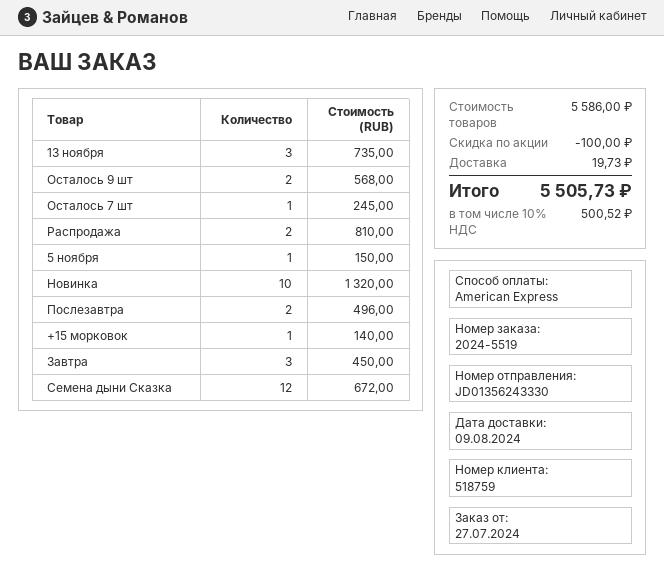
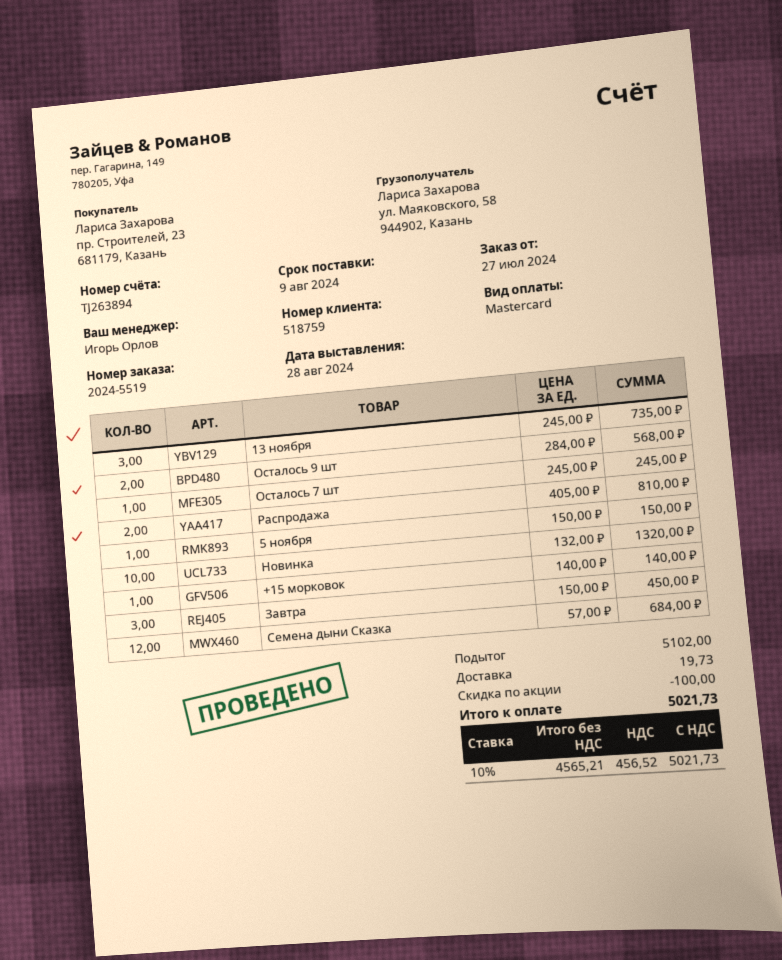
payment method: American Express -> Mastercard
Послезавтра: 2 for 496.00 -> none
Семена дыни Сказка: 12 for 672.00 -> 12 for 684.00
subtotal: 5586.00 -> 5102.00
tax: 10% = 500.52 -> 10% = 456.52
total: 5505.73 -> 5021.73

